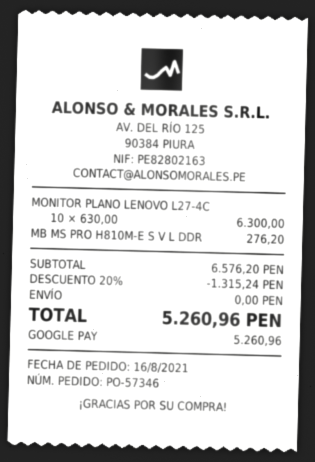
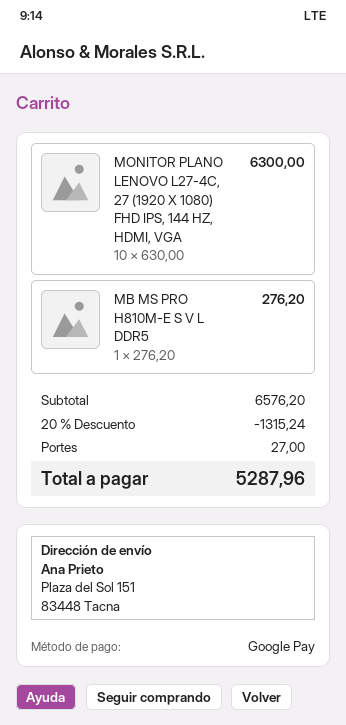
shipping: 0.00 -> 27.00
total: 5260.96 -> 5287.96

